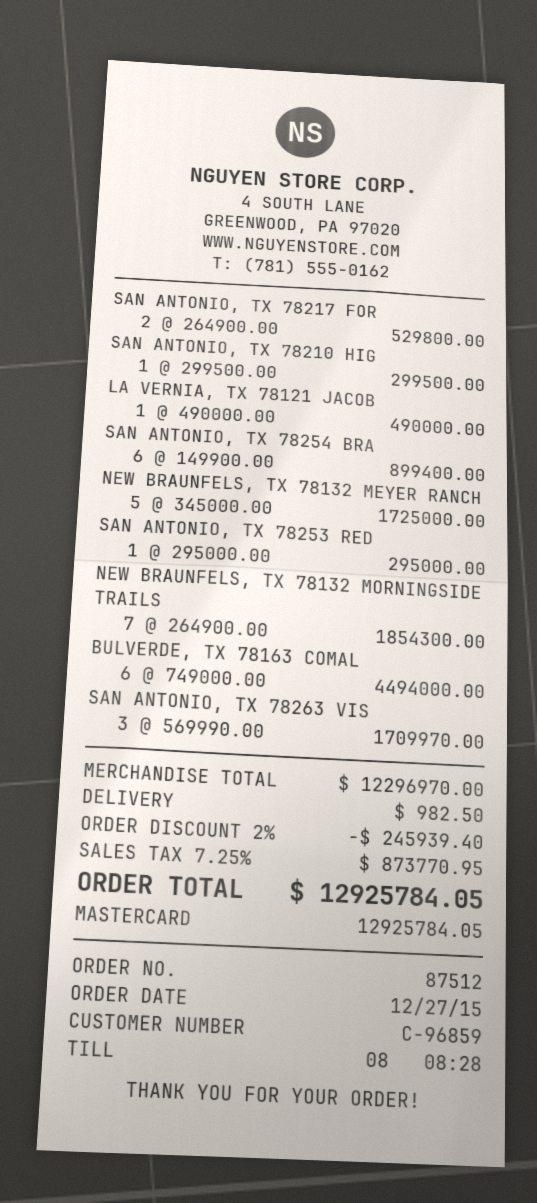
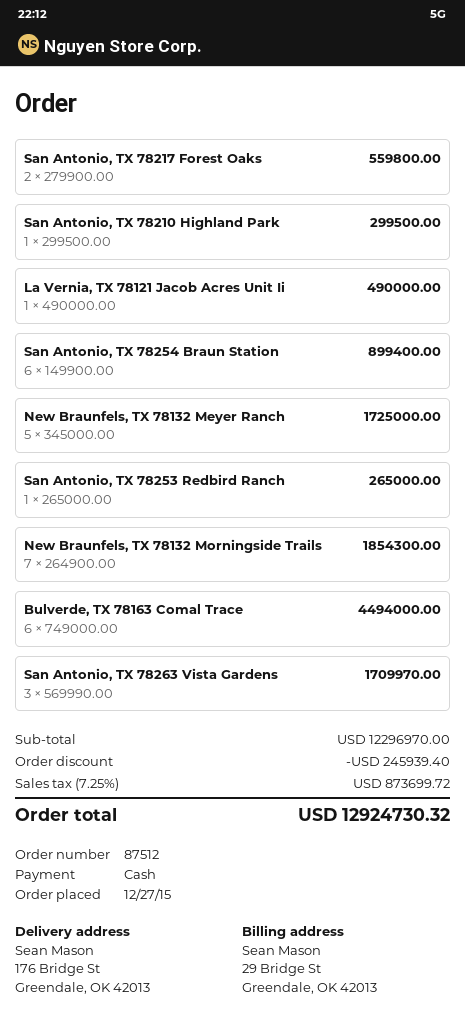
payment method: Mastercard -> cash
SAN ANTONIO, TX 78217 FOR: 2 x 264900.00 = 529800.00 -> 2 x 279900.00 = 559800.00
SAN ANTONIO, TX 78253 RED: 1 x 295000.00 = 295000.00 -> 1 x 265000.00 = 265000.00
shipping: 982.50 -> none
tax: 7.25% = 873770.95 -> 7.25% = 873699.72
total: 12925784.05 -> 12924730.32

